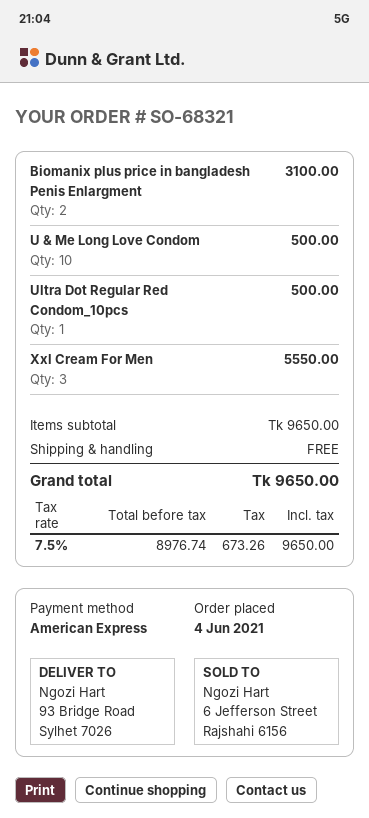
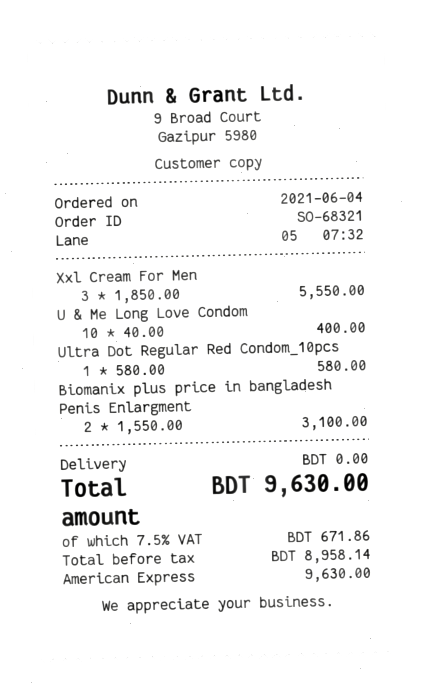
U & Me Long Love Condom: 10 for 500.00 -> 10 for 400.00
Ultra Dot Regular Red Condom_10pcs: 1 for 500.00 -> 1 for 580.00
net: 8976.74 -> 8958.14
tax: 7.5% = 673.26 -> 7.5% = 671.86
total: 9650.00 -> 9630.00

